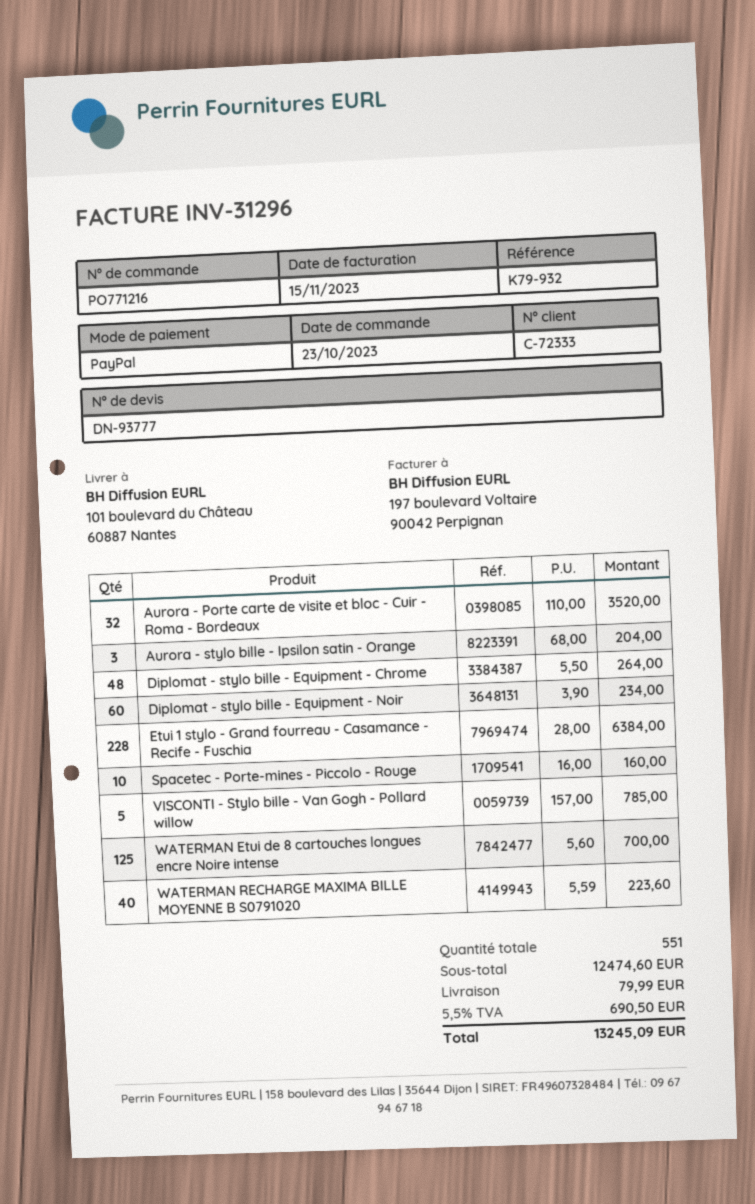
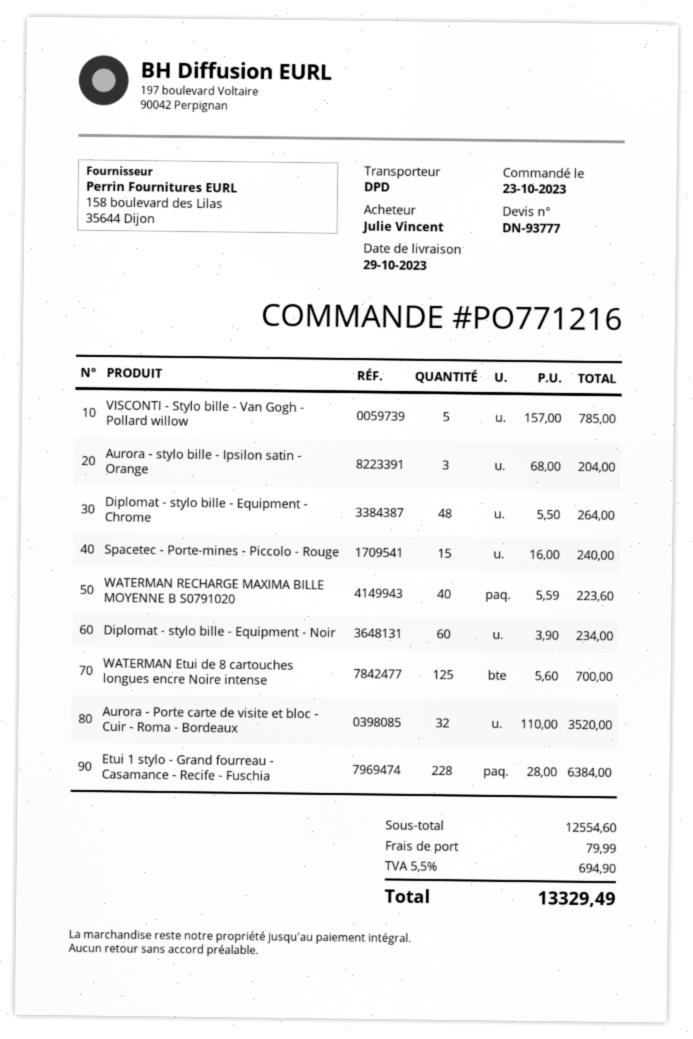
Spacetec - Porte-mines - Piccolo - Rouge: 10 x 16.00 = 160.00 -> 15 x 16.00 = 240.00
subtotal: 12474.60 -> 12554.60
tax: 5.5% = 690.50 -> 5.5% = 694.90
total: 13245.09 -> 13329.49

